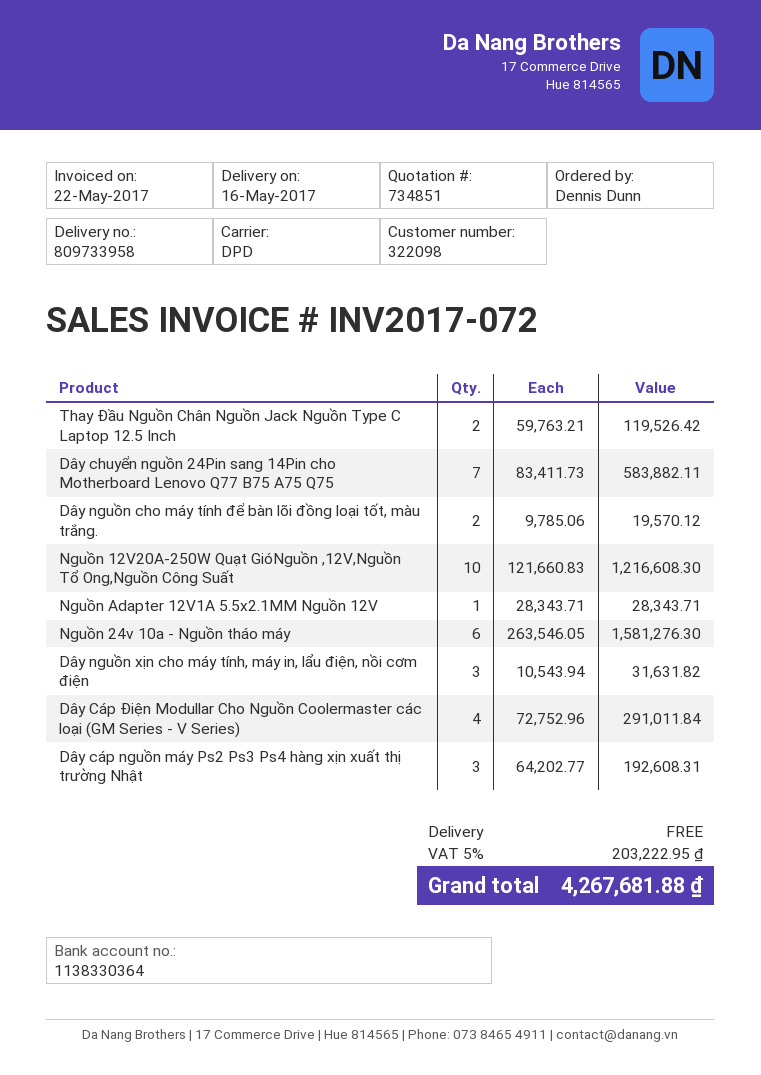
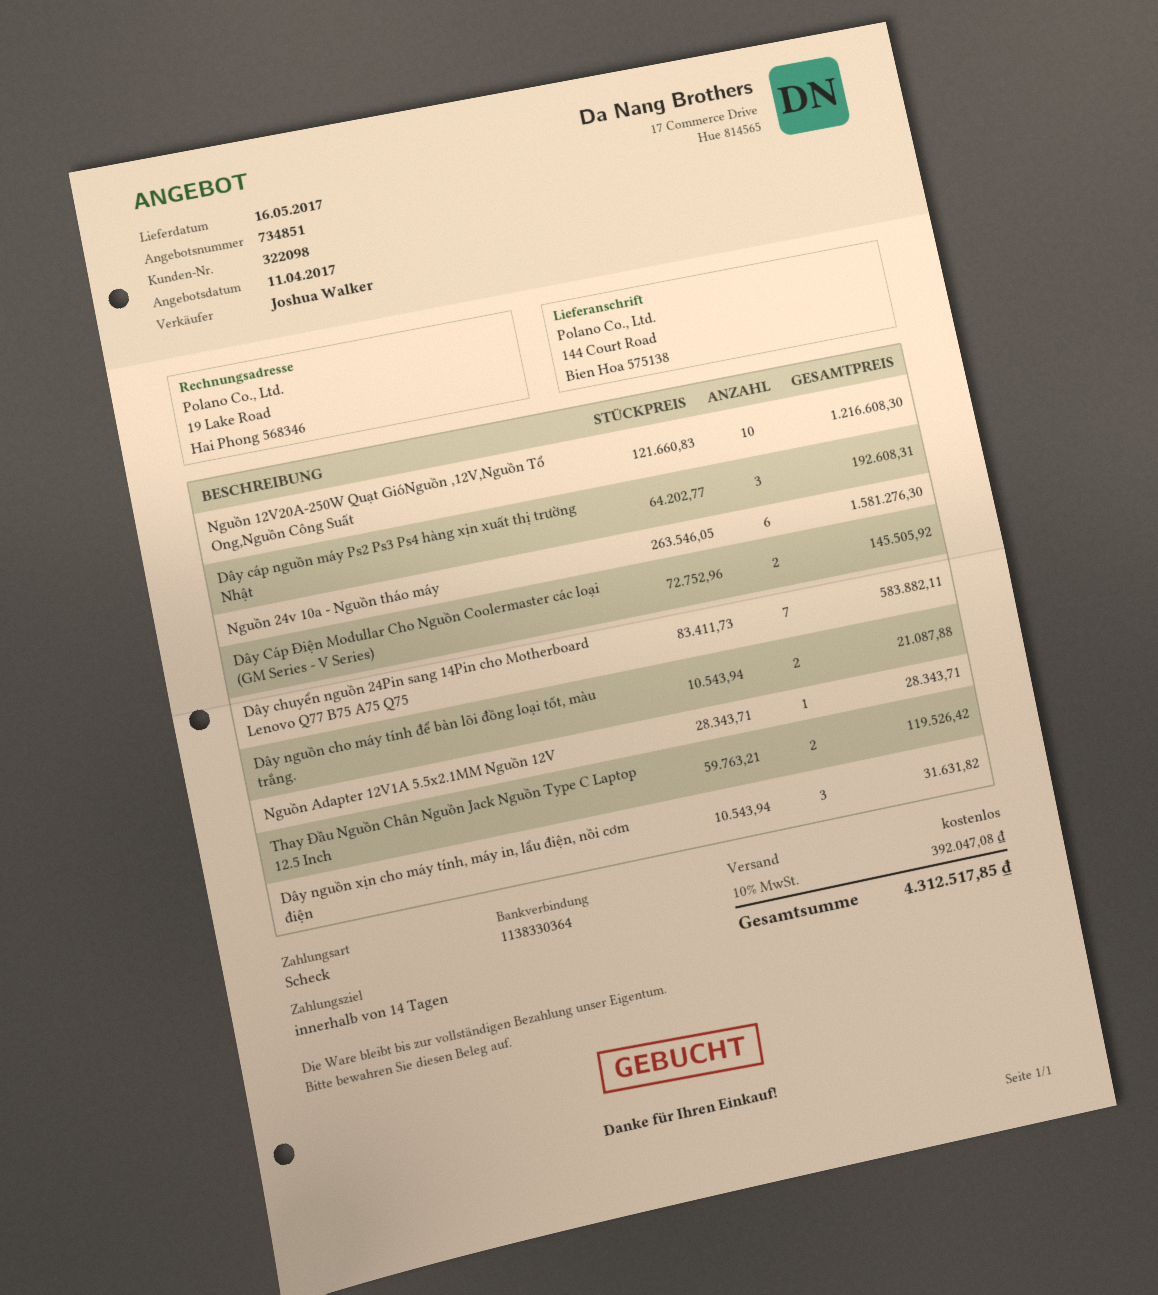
Dây nguồn cho máy tính để bàn lõi đồng loại tốt, màu trắng.: 2 x 9785.06 = 19570.12 -> 2 x 10543.94 = 21087.88
Dây Cáp Điện Modullar Cho Nguồn Coolermaster các loại (GM Series - V Series): 4 x 72752.96 = 291011.84 -> 2 x 72752.96 = 145505.92
tax: 5% = 203222.95 -> 10% = 392047.08
total: 4267681.88 -> 4312517.85

